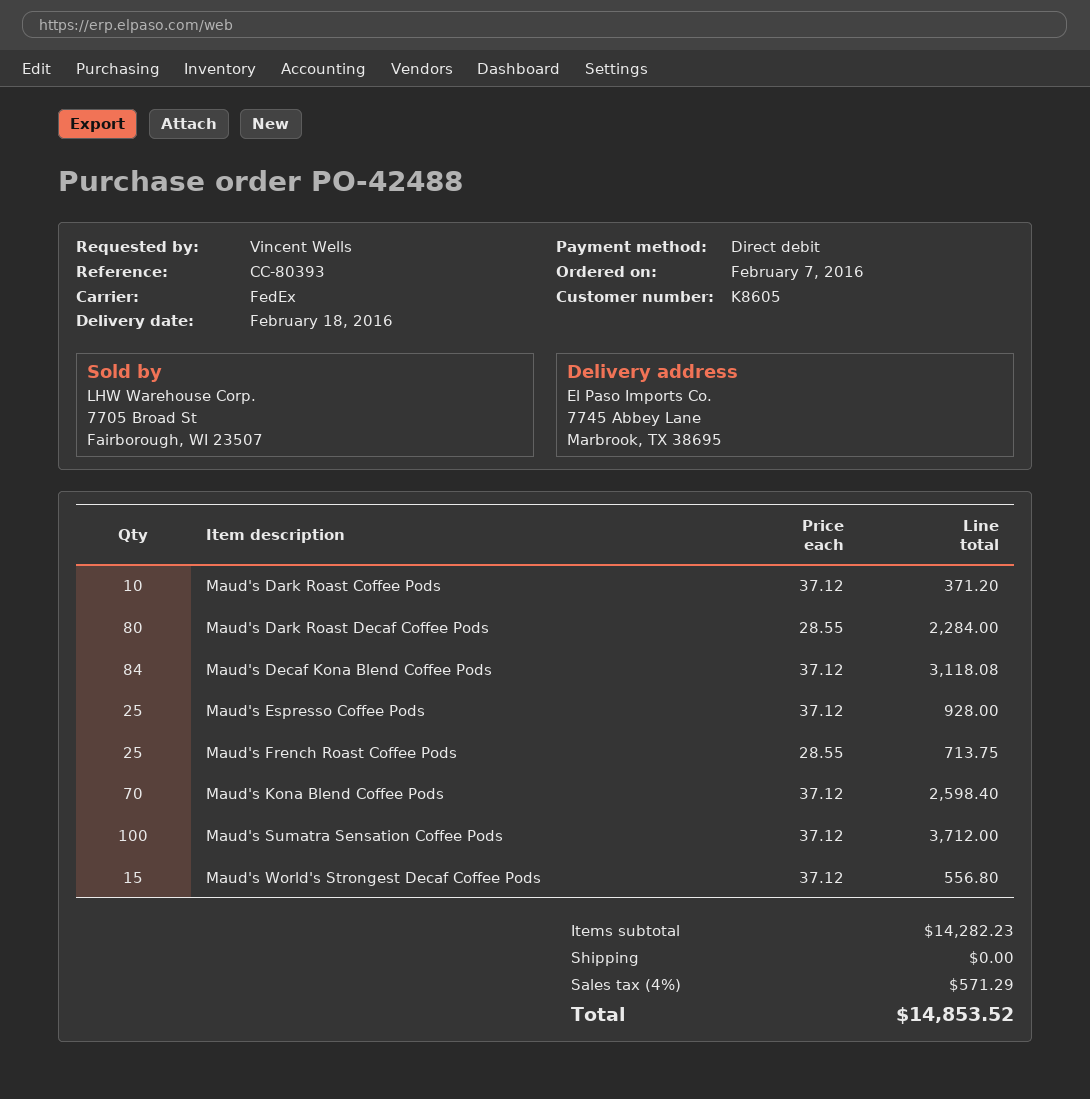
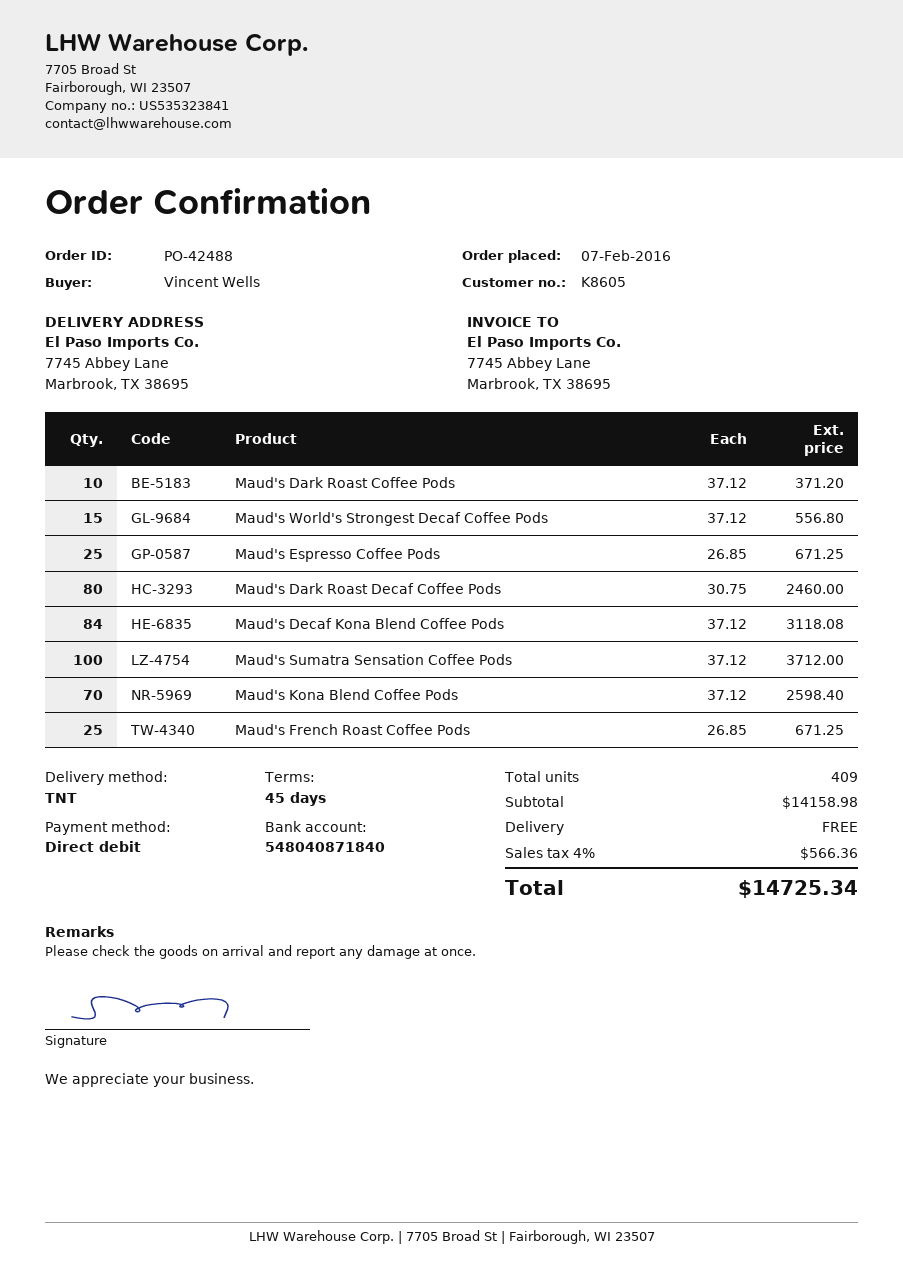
shipping method: FedEx -> TNT
Maud's Dark Roast Decaf Coffee Pods: 80 x 28.55 = 2284.00 -> 80 x 30.75 = 2460.00
Maud's Espresso Coffee Pods: 25 x 37.12 = 928.00 -> 25 x 26.85 = 671.25
Maud's French Roast Coffee Pods: 25 x 28.55 = 713.75 -> 25 x 26.85 = 671.25
subtotal: 14282.23 -> 14158.98
tax: 4% = 571.29 -> 4% = 566.36
total: 14853.52 -> 14725.34

